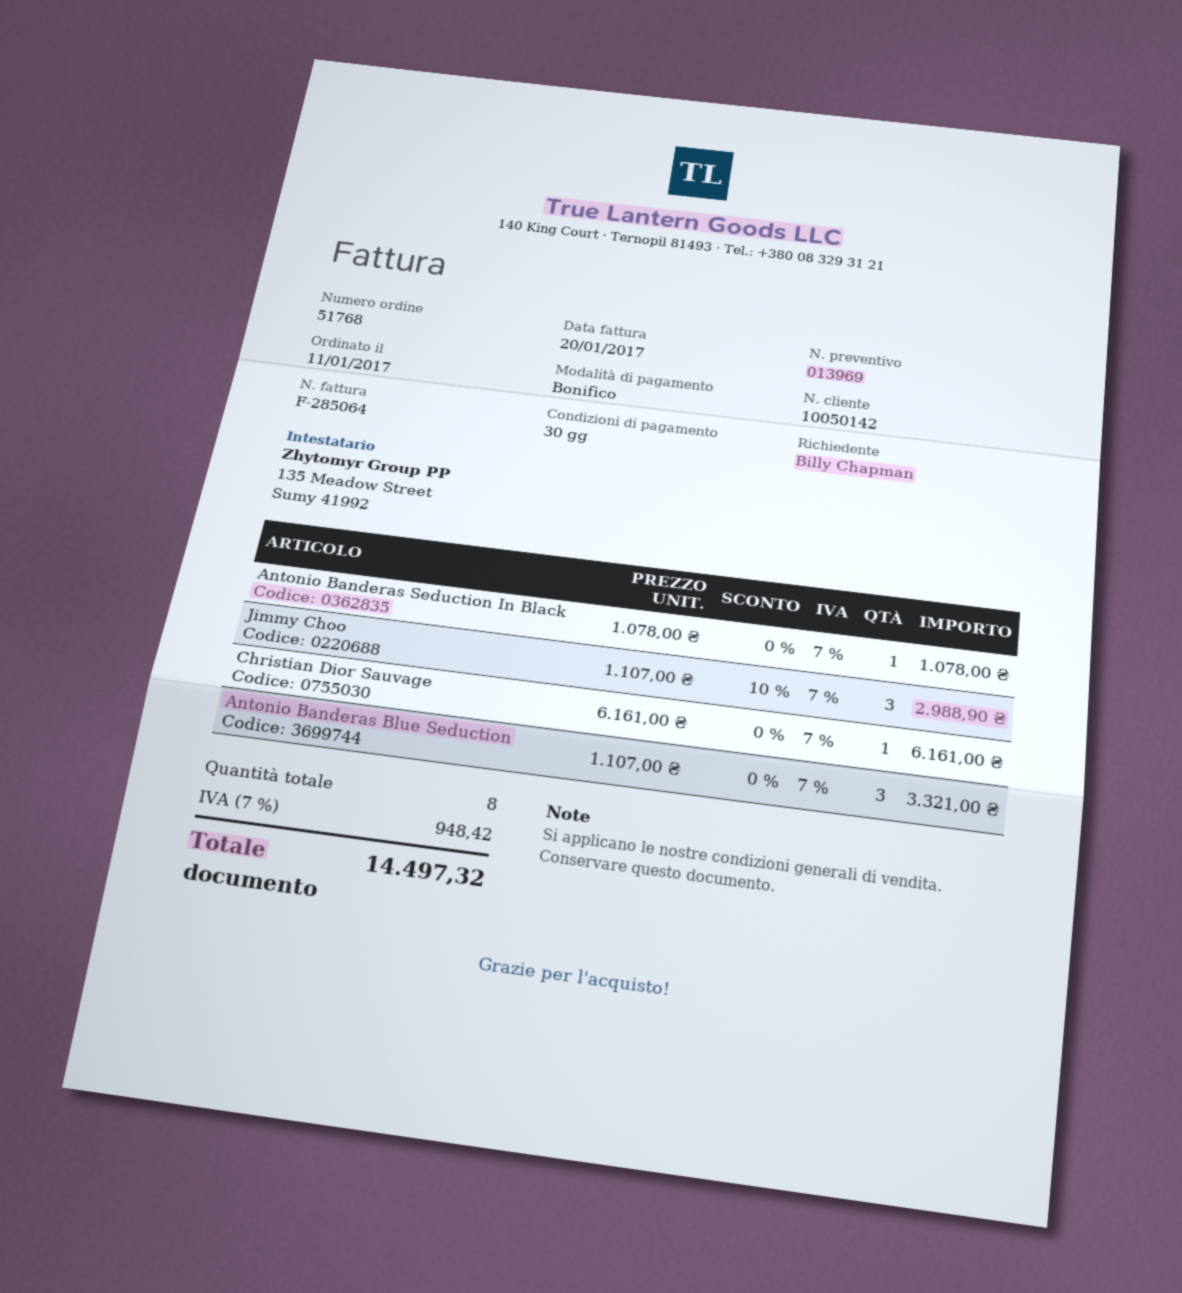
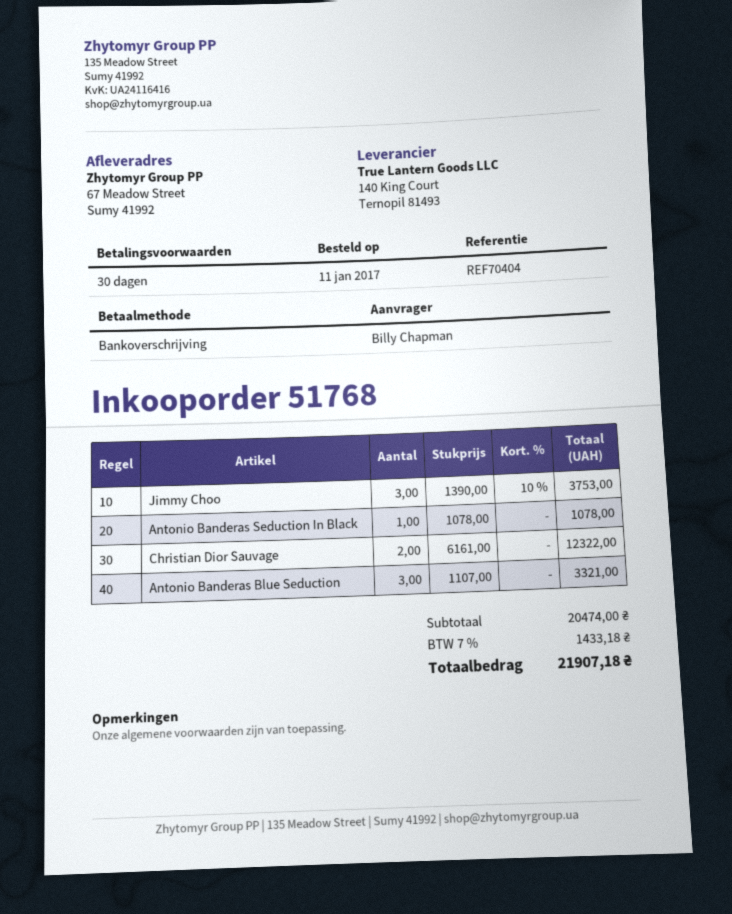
Jimmy Choo: 3 x 1107.00 - 10% = 2988.90 -> 3 x 1390.00 - 10% = 3753.00
Christian Dior Sauvage: 1 x 6161.00 = 6161.00 -> 2 x 6161.00 = 12322.00
tax: 7% = 948.42 -> 7% = 1433.18
total: 14497.32 -> 21907.18

